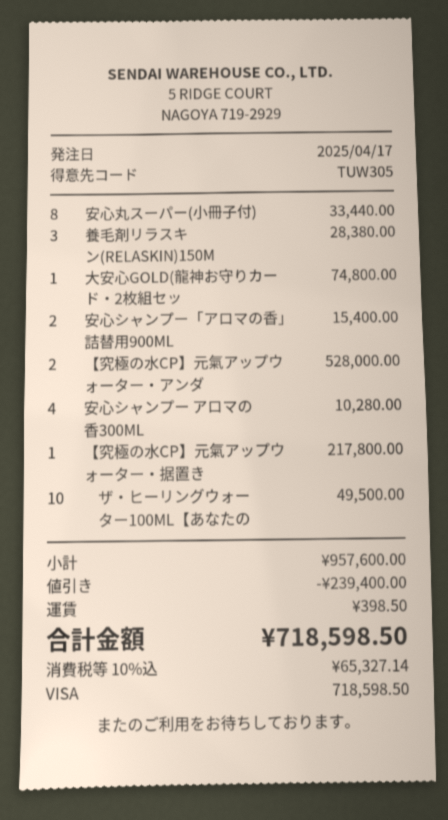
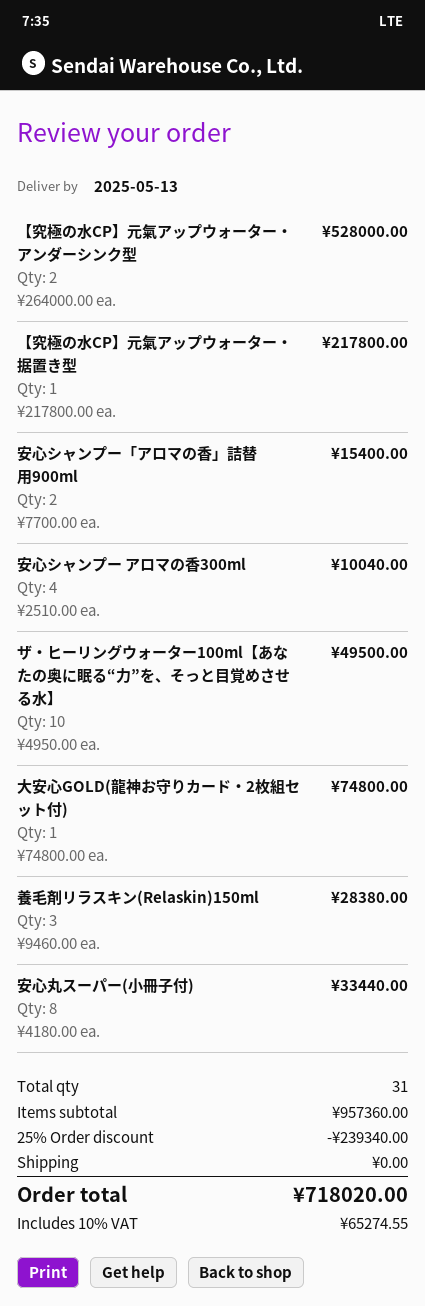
安心シャンプー アロマの香300ML: 4 for 10280.00 -> 4 for 10040.00
subtotal: 957600.00 -> 957360.00
discount: 239400.00 -> 239340.00
shipping: 398.50 -> 0.00
tax: 10% = 65327.14 -> 10% = 65274.55
total: 718598.50 -> 718020.00

